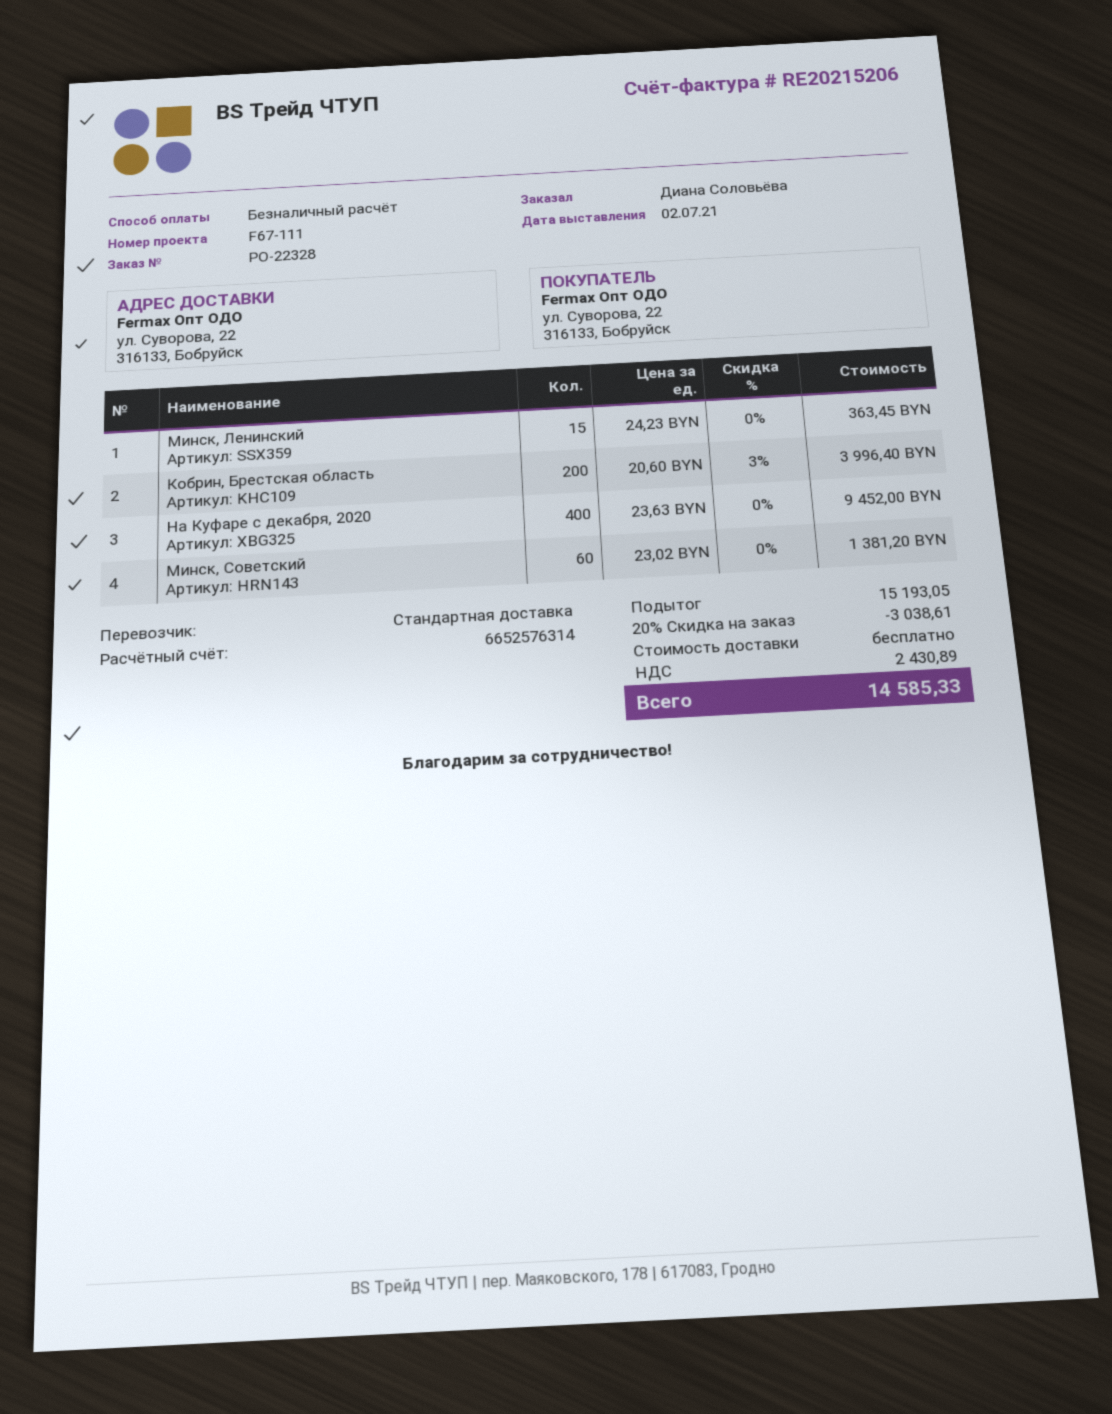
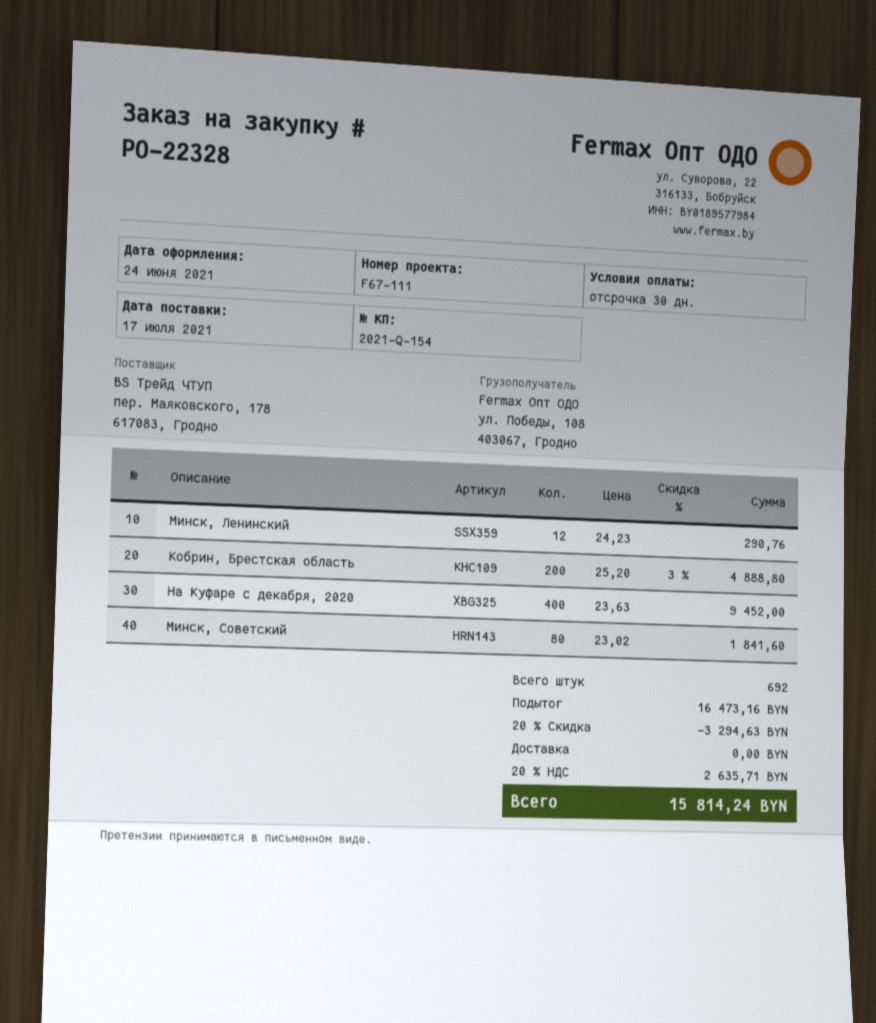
ship to: ул. Суворова, 22, 316133, Бобруйск -> ул. Победы, 108, 403067, Гродно
Минск, Ленинский: 15 x 24.23 = 363.45 -> 12 x 24.23 = 290.76
Кобрин, Брестская область: 200 x 20.60 - 3% = 3996.40 -> 200 x 25.20 - 3% = 4888.80
Минск, Советский: 60 x 23.02 = 1381.20 -> 80 x 23.02 = 1841.60
subtotal: 15193.05 -> 16473.16
discount: 20% = 3038.61 -> 20% = 3294.63
tax: 2430.89 -> 2635.71
total: 14585.33 -> 15814.24

